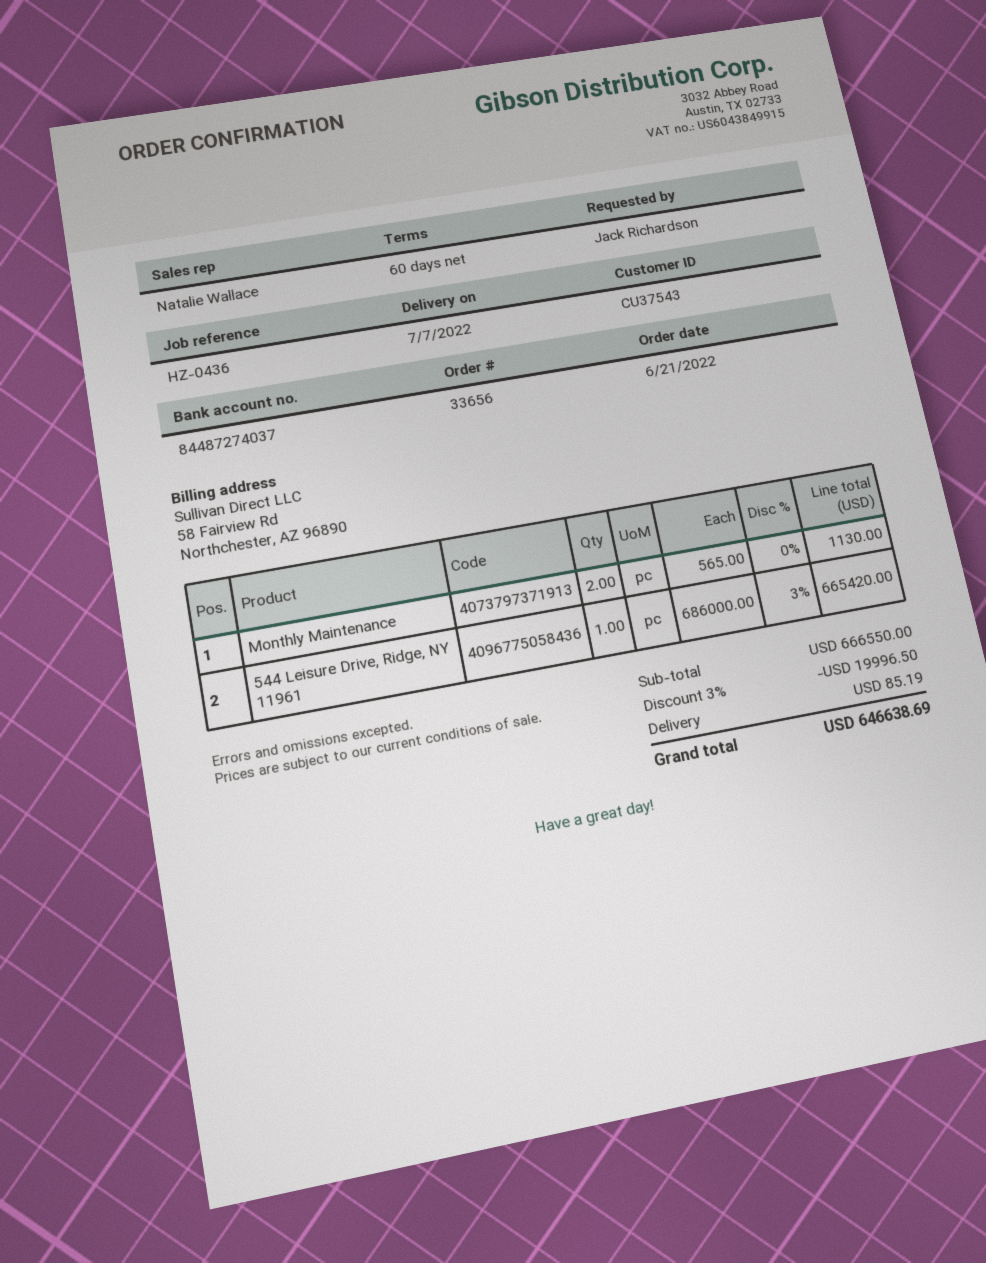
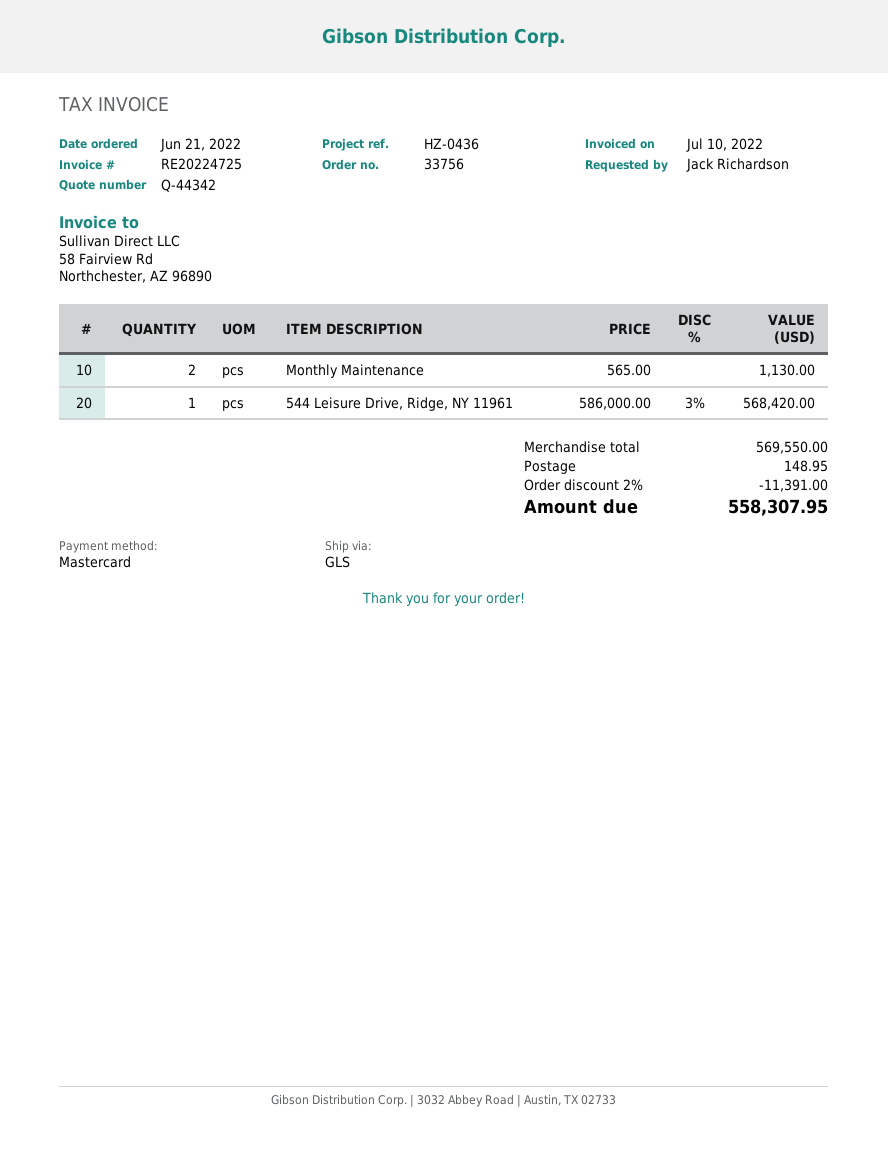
order number: 33656 -> 33756
544 Leisure Drive, Ridge, NY 11961: 1 x 686000.00 - 3% = 665420.00 -> 1 x 586000.00 - 3% = 568420.00
subtotal: 666550.00 -> 569550.00
discount: 3% = 19996.50 -> 2% = 11391.00
shipping: 85.19 -> 148.95
total: 646638.69 -> 558307.95

